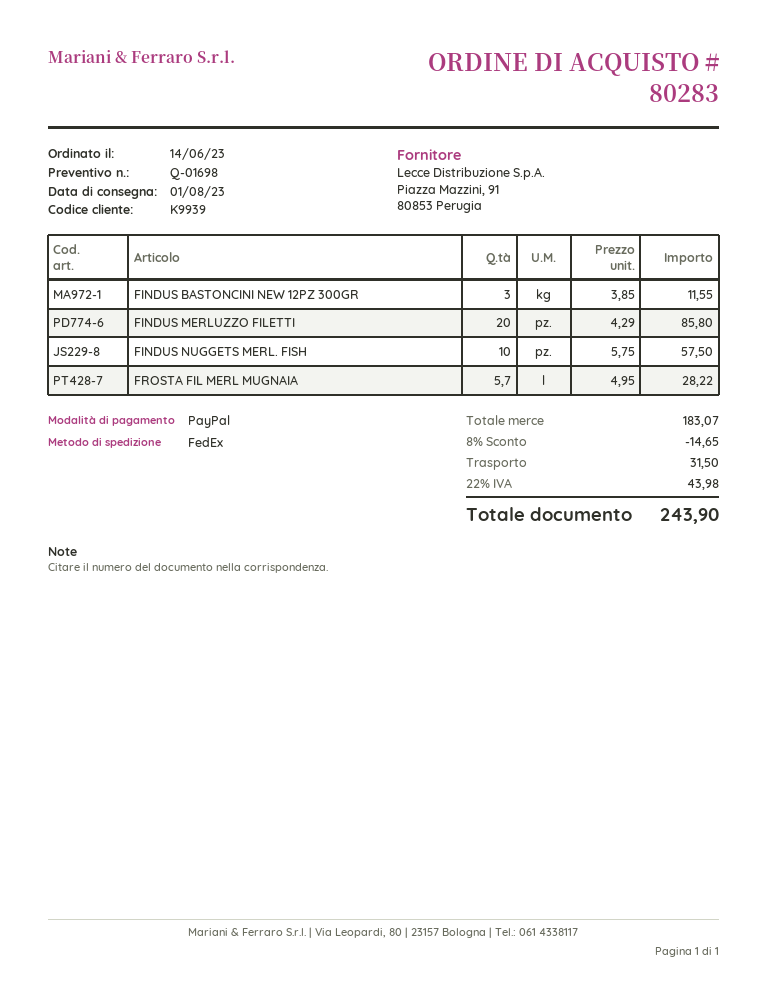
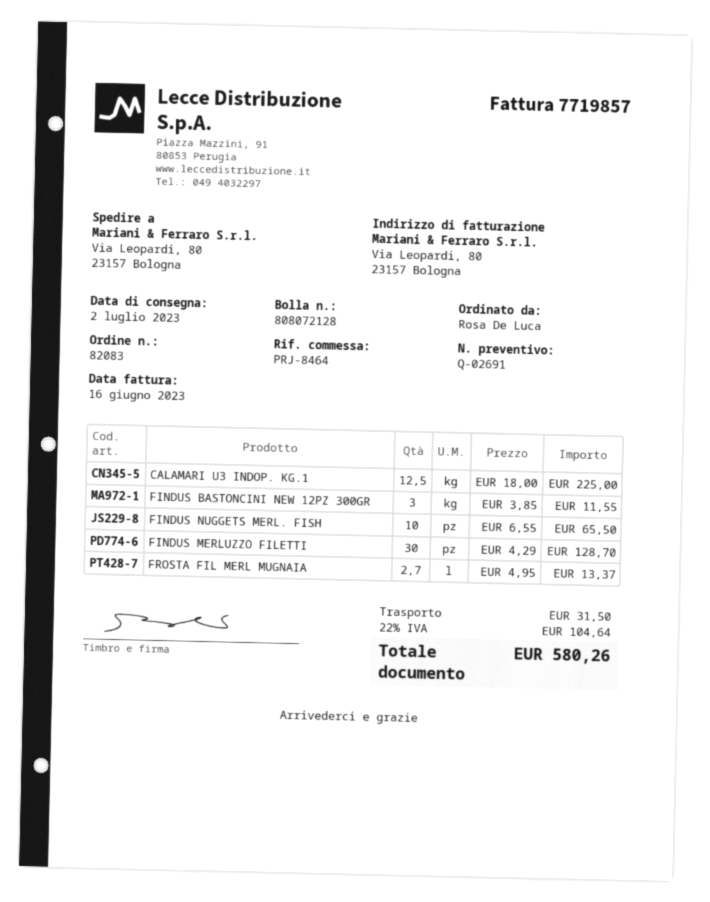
quote number: Q-01698 -> Q-02691
order number: 80283 -> 82083
delivery date: 2023-08-01 -> 2023-07-02
FINDUS MERLUZZO FILETTI: 20 x 4.29 = 85.80 -> 30 x 4.29 = 128.70
FINDUS NUGGETS MERL. FISH: 10 x 5.75 = 57.50 -> 10 x 6.55 = 65.50
FROSTA FIL MERL MUGNAIA: 5.7 x 4.95 = 28.22 -> 2.7 x 4.95 = 13.37
CALAMARI U3 INDOP. KG.1: none -> 12.5 x 18.00 = 225.00
discount: 8% = 14.65 -> none
tax: 22% = 43.98 -> 22% = 104.64
total: 243.90 -> 580.26

